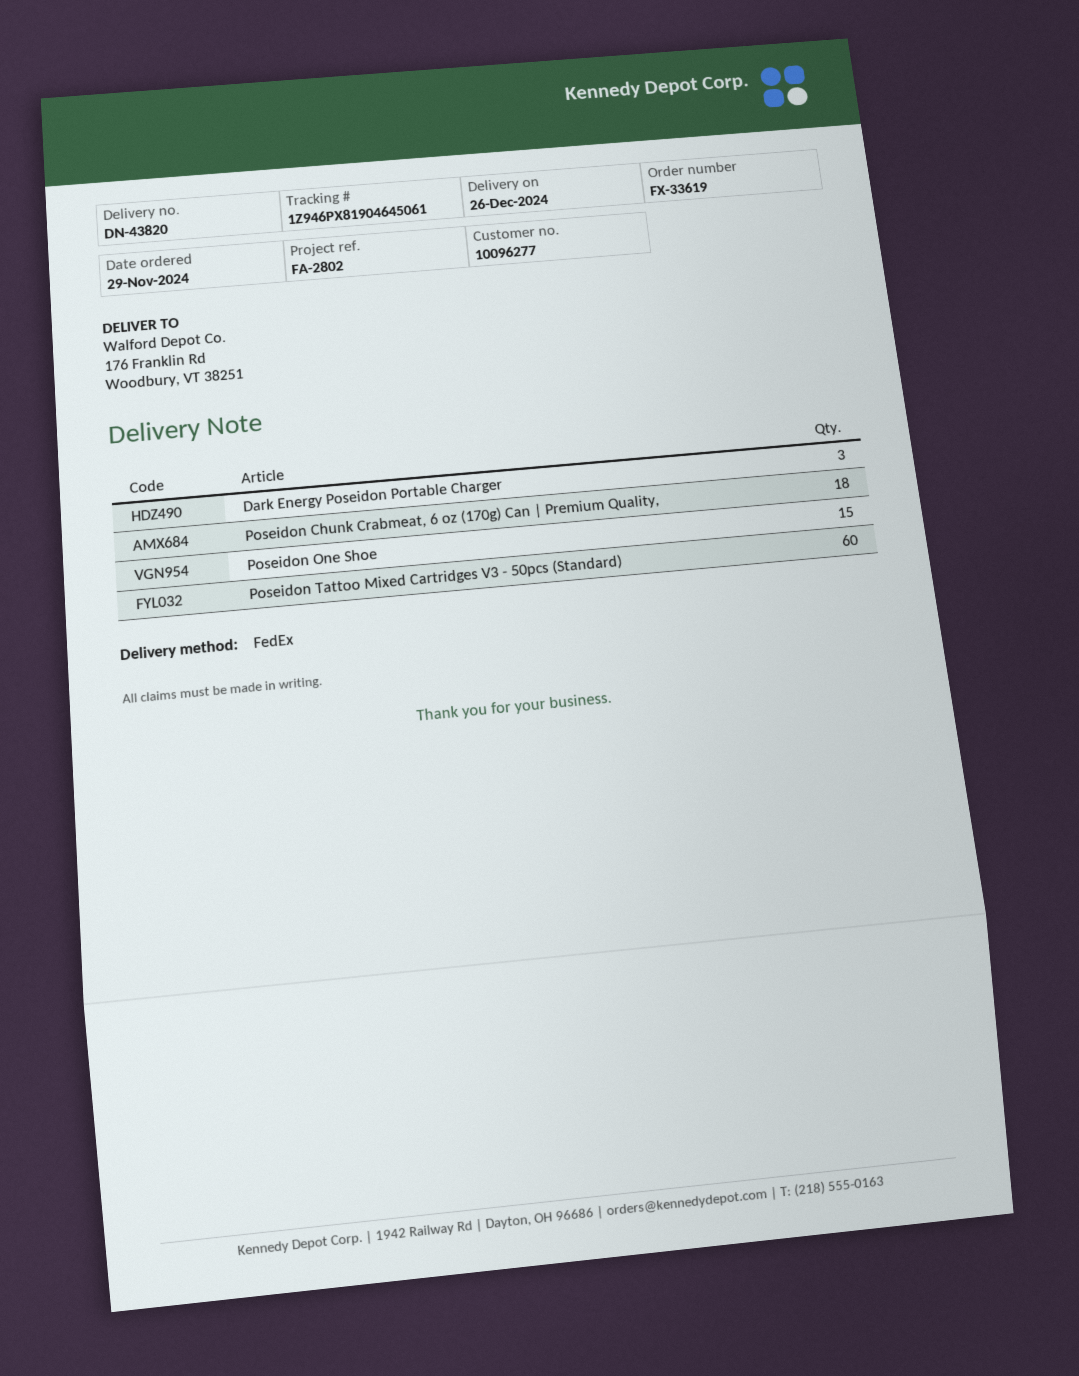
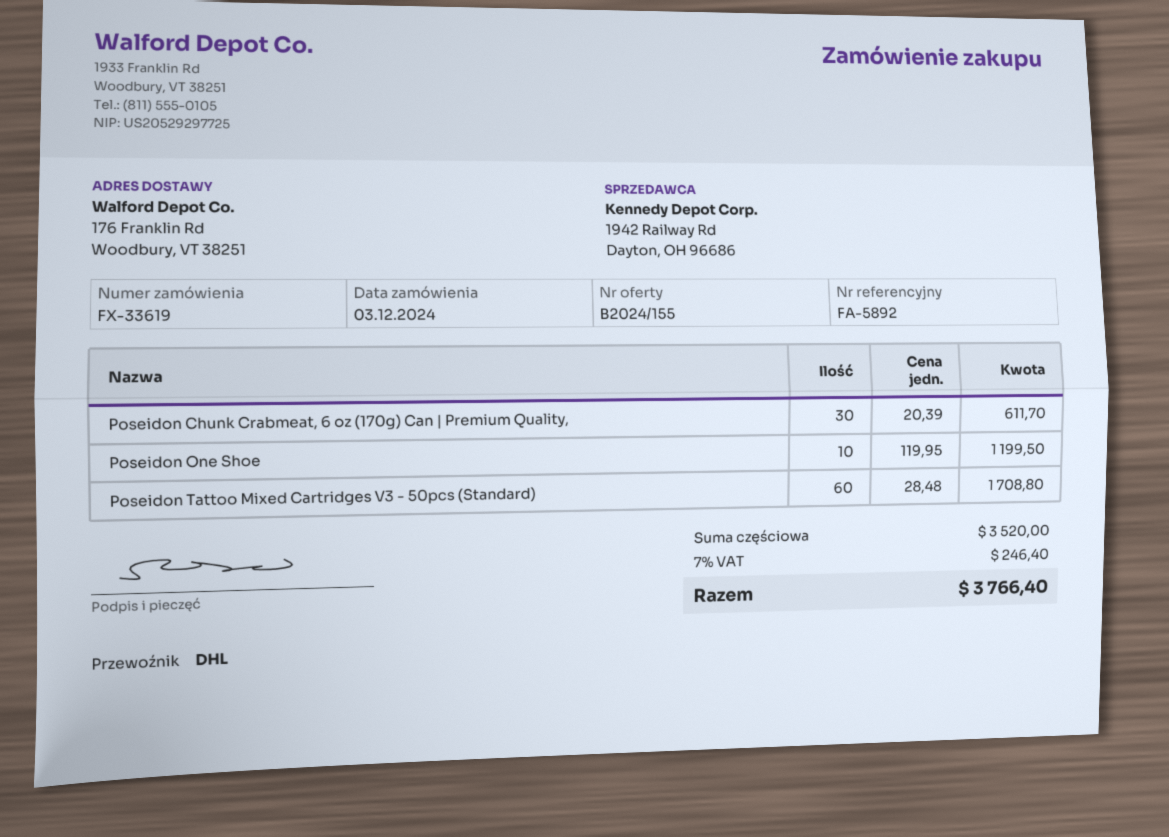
order date: 2024-11-29 -> 2024-12-03
reference: FA-2802 -> FA-5892
shipping method: FedEx -> DHL
Dark Energy Poseidon Portable Charger: 3 -> none
Poseidon Chunk Crabmeat, 6 oz (170g) Can | Premium Quality,: 18 -> 30
Poseidon One Shoe: 15 -> 10

